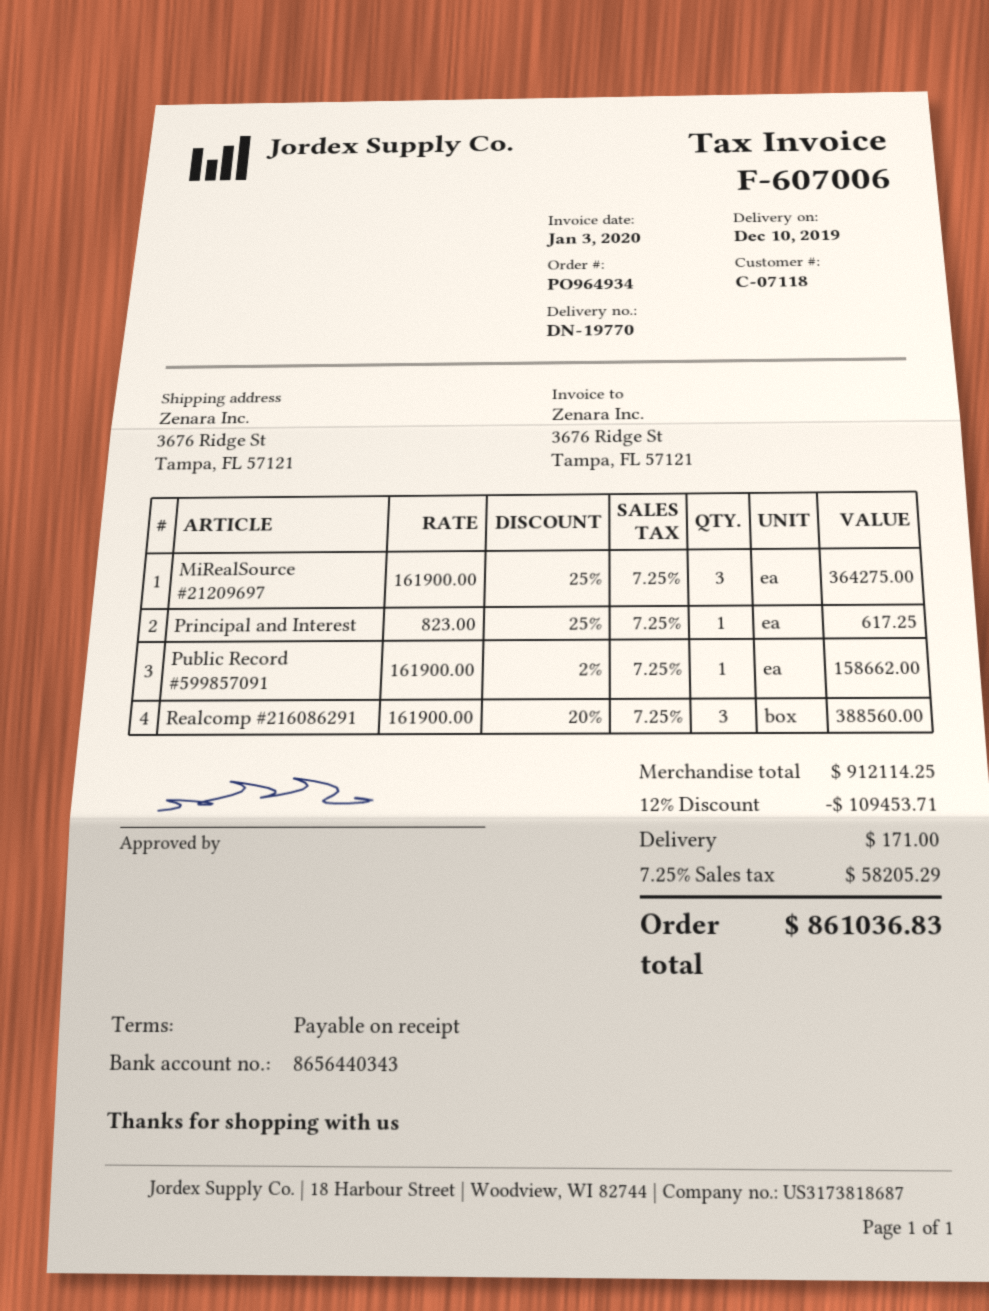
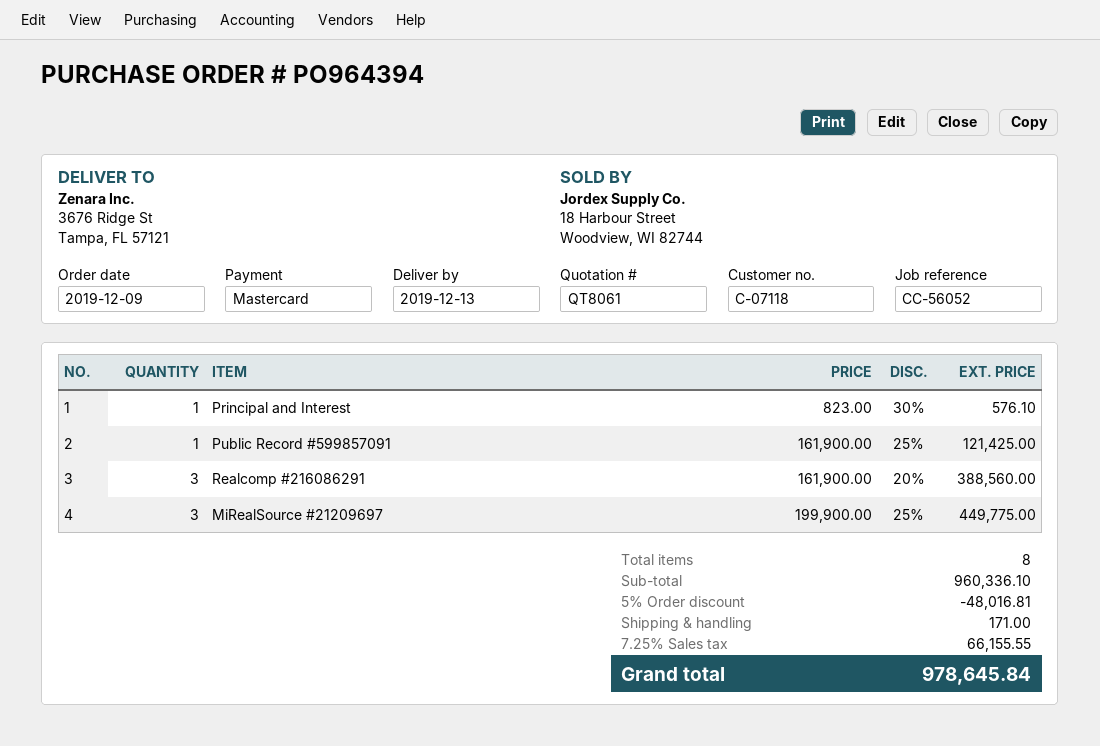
order number: PO964934 -> PO964394
delivery date: 2019-12-10 -> 2019-12-13
MiRealSource #21209697: 3 x 161900.00 - 25% = 364275.00 -> 3 x 199900.00 - 25% = 449775.00
Principal and Interest: 1 x 823.00 - 25% = 617.25 -> 1 x 823.00 - 30% = 576.10
Public Record #599857091: 1 x 161900.00 - 2% = 158662.00 -> 1 x 161900.00 - 25% = 121425.00
subtotal: 912114.25 -> 960336.10
discount: 12% = 109453.71 -> 5% = 48016.81
tax: 7.25% = 58205.29 -> 7.25% = 66155.55
total: 861036.83 -> 978645.84

